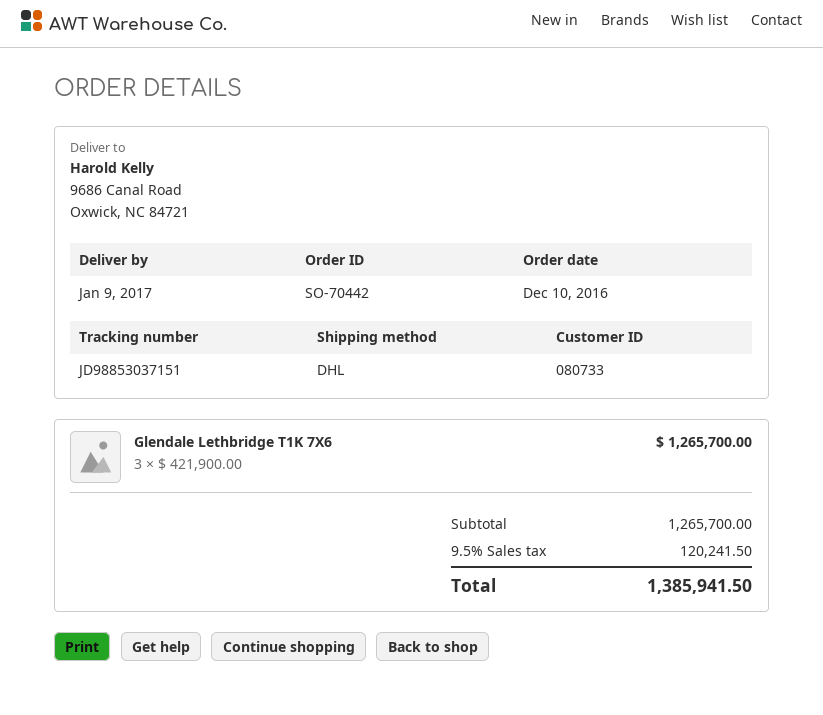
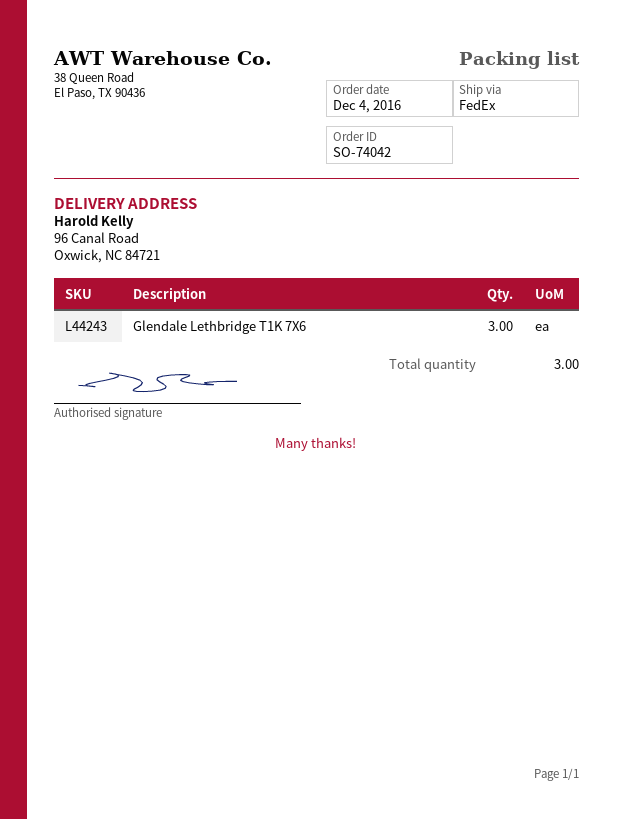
order number: SO-70442 -> SO-74042
order date: 2016-12-10 -> 2016-12-04
shipping method: DHL -> FedEx
ship to: 9686 Canal Road, Oxwick, NC 84721 -> 96 Canal Road, Oxwick, NC 84721

